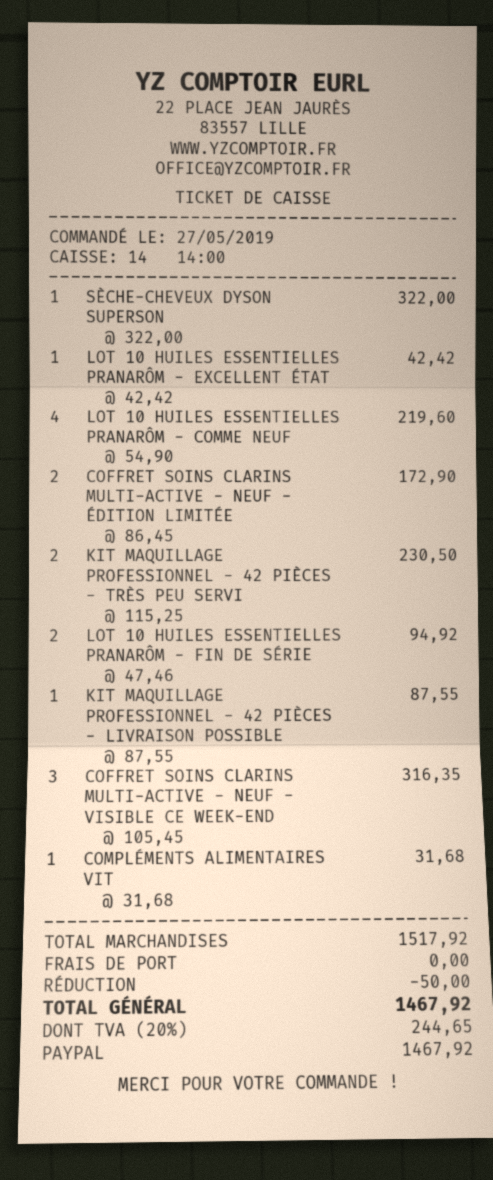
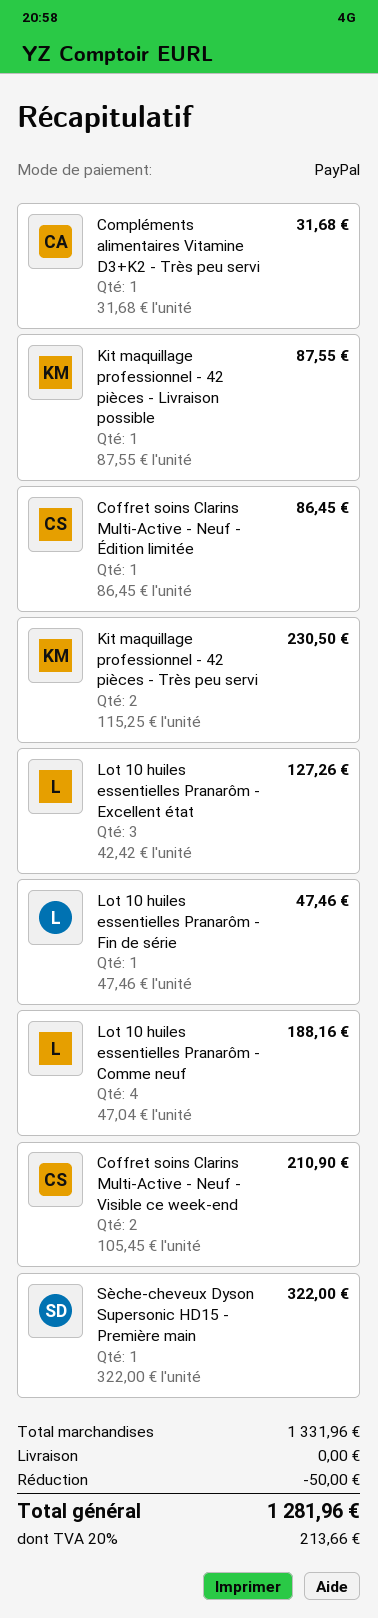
LOT 10 HUILES ESSENTIELLES PRANARÔM - EXCELLENT ÉTAT: 1 x 42.42 = 42.42 -> 3 x 42.42 = 127.26
LOT 10 HUILES ESSENTIELLES PRANARÔM - COMME NEUF: 4 x 54.90 = 219.60 -> 4 x 47.04 = 188.16
COFFRET SOINS CLARINS MULTI-ACTIVE - NEUF - ÉDITION LIMITÉE: 2 x 86.45 = 172.90 -> 1 x 86.45 = 86.45
LOT 10 HUILES ESSENTIELLES PRANARÔM - FIN DE SÉRIE: 2 x 47.46 = 94.92 -> 1 x 47.46 = 47.46
COFFRET SOINS CLARINS MULTI-ACTIVE - NEUF - VISIBLE CE WEEK-END: 3 x 105.45 = 316.35 -> 2 x 105.45 = 210.90
subtotal: 1517.92 -> 1331.96
tax: 20% = 244.65 -> 20% = 213.66
total: 1467.92 -> 1281.96

